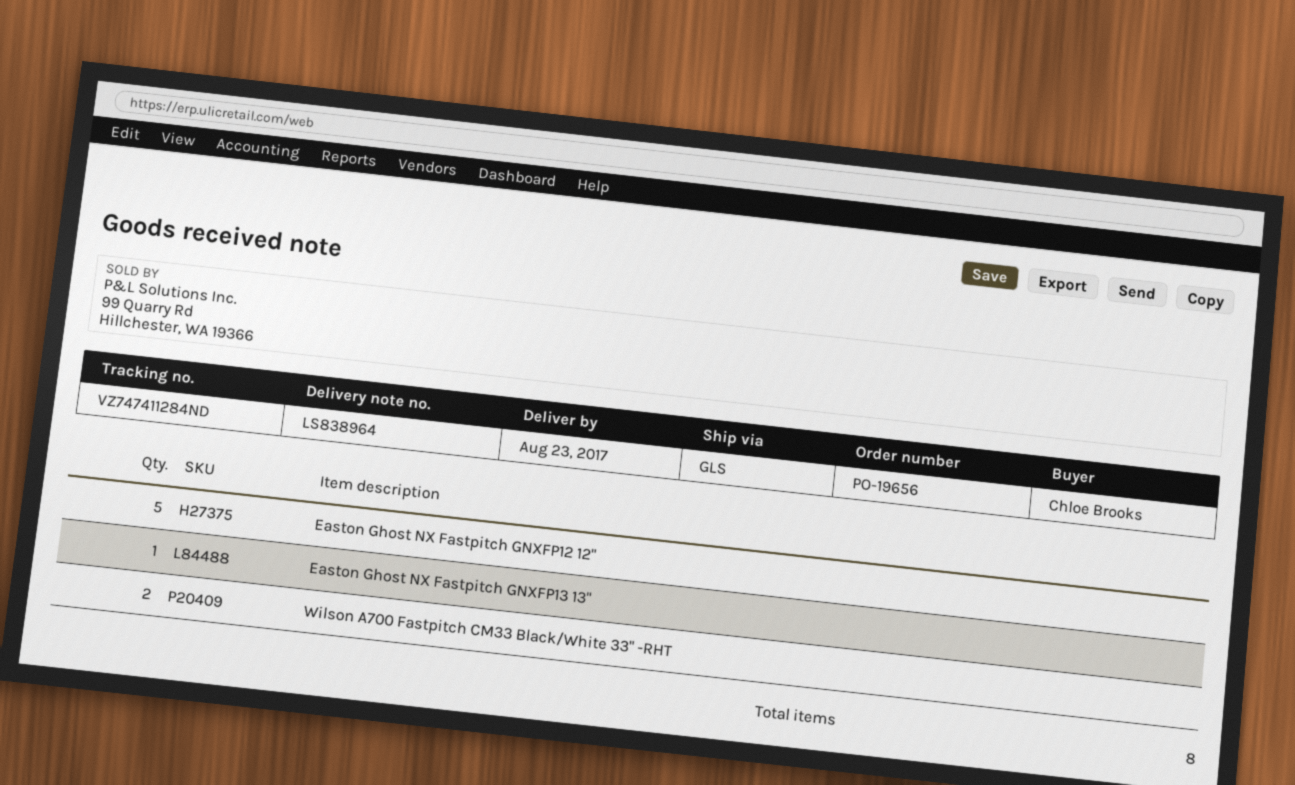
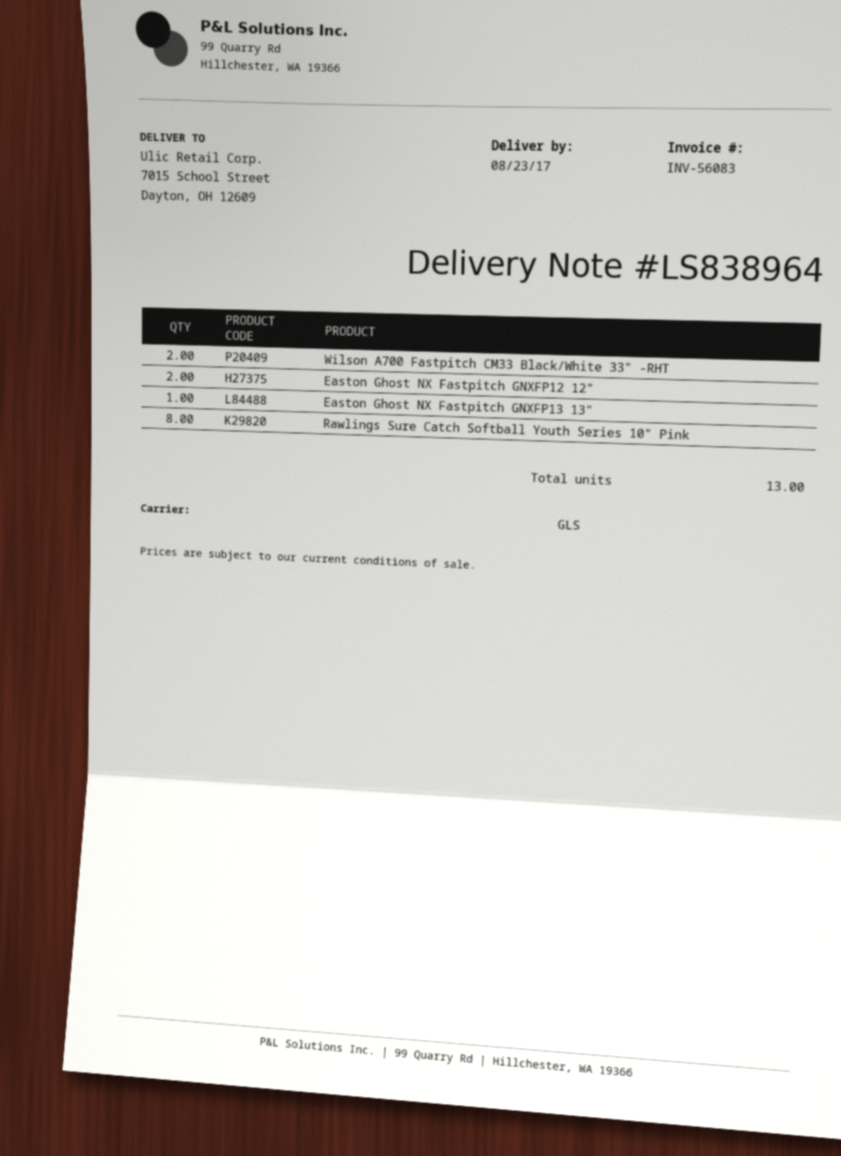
Easton Ghost NX Fastpitch GNXFP12 12": 5 -> 2
Rawlings Sure Catch Softball Youth Series 10" Pink: none -> 8
total quantity: 8 -> 13

